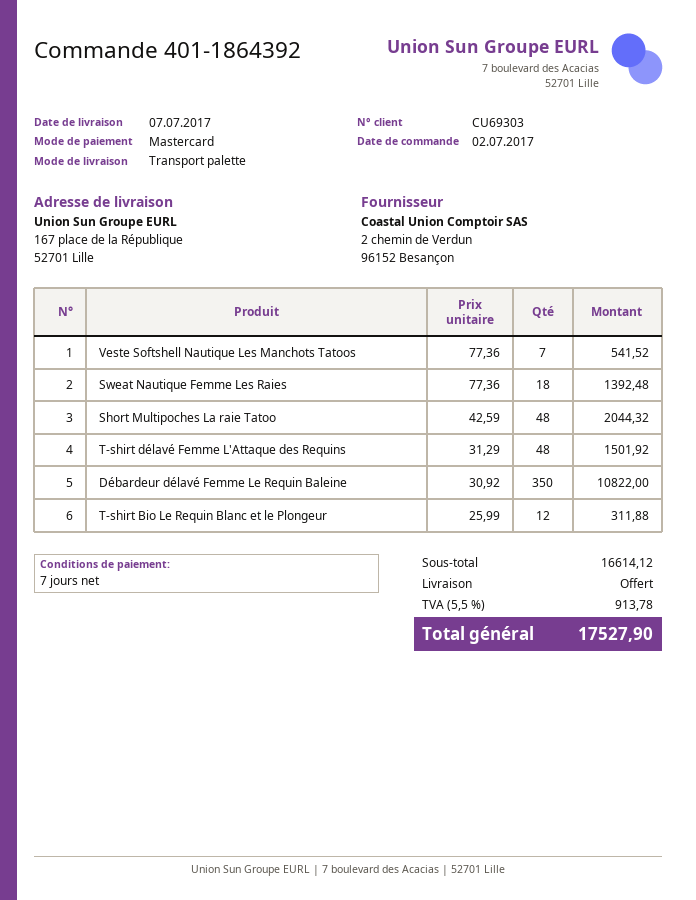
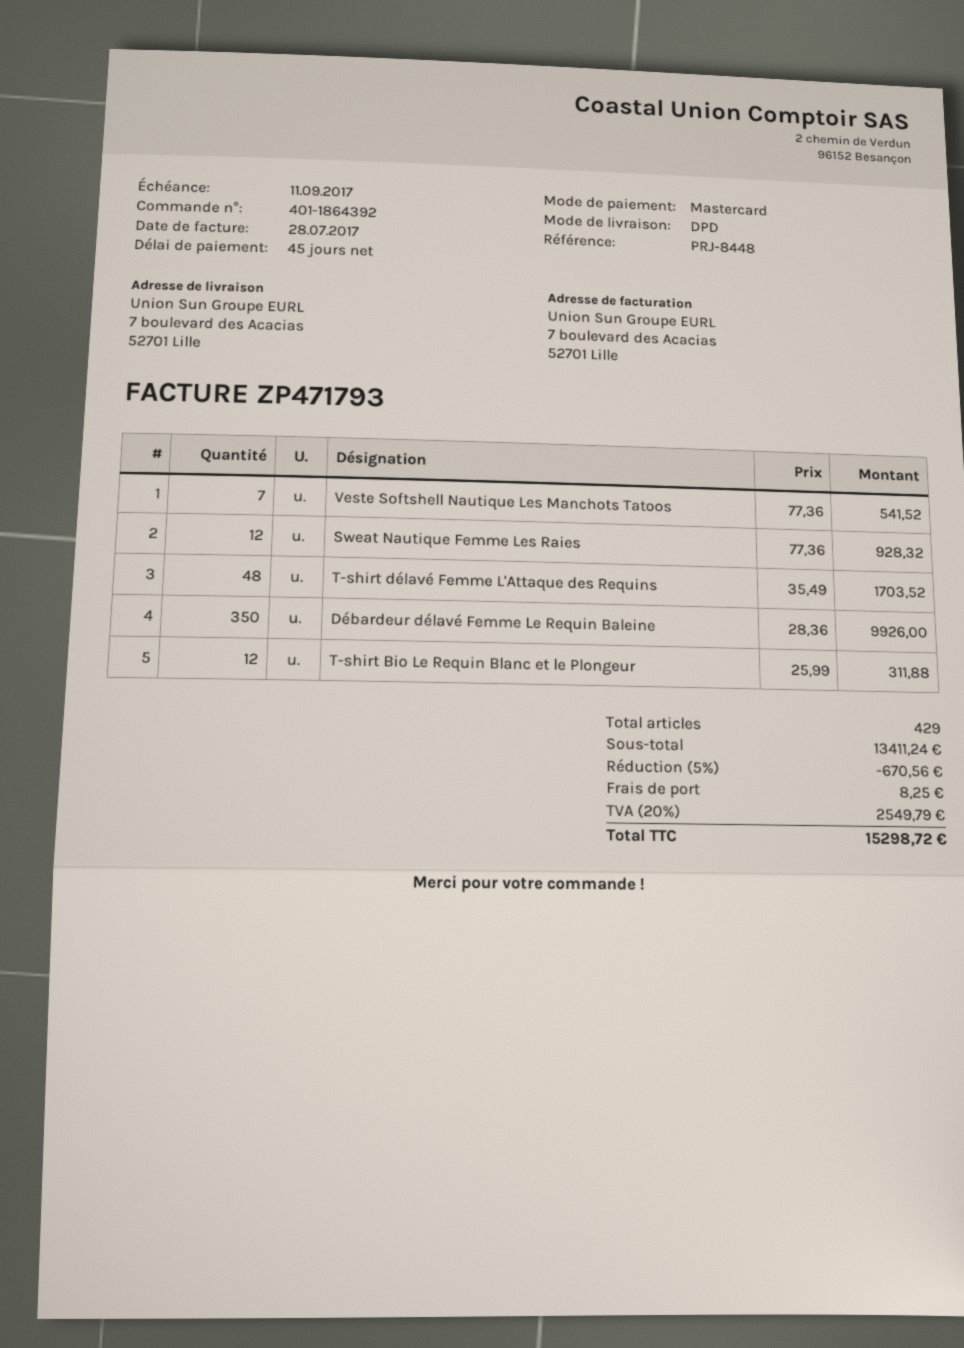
payment terms: 7 days -> 45 days
shipping method: pallet freight -> DPD
ship to: 167 place de la République, 52701 Lille -> 7 boulevard des Acacias, 52701 Lille
Sweat Nautique Femme Les Raies: 18 x 77.36 = 1392.48 -> 12 x 77.36 = 928.32
Short Multipoches La raie Tatoo: 48 x 42.59 = 2044.32 -> none
T-shirt délavé Femme L'Attaque des Requins: 48 x 31.29 = 1501.92 -> 48 x 35.49 = 1703.52
Débardeur délavé Femme Le Requin Baleine: 350 x 30.92 = 10822.00 -> 350 x 28.36 = 9926.00
subtotal: 16614.12 -> 13411.24
discount: none -> 5% = 670.56
shipping: 0.00 -> 8.25
tax: 5.5% = 913.78 -> 20% = 2549.79
total: 17527.90 -> 15298.72

